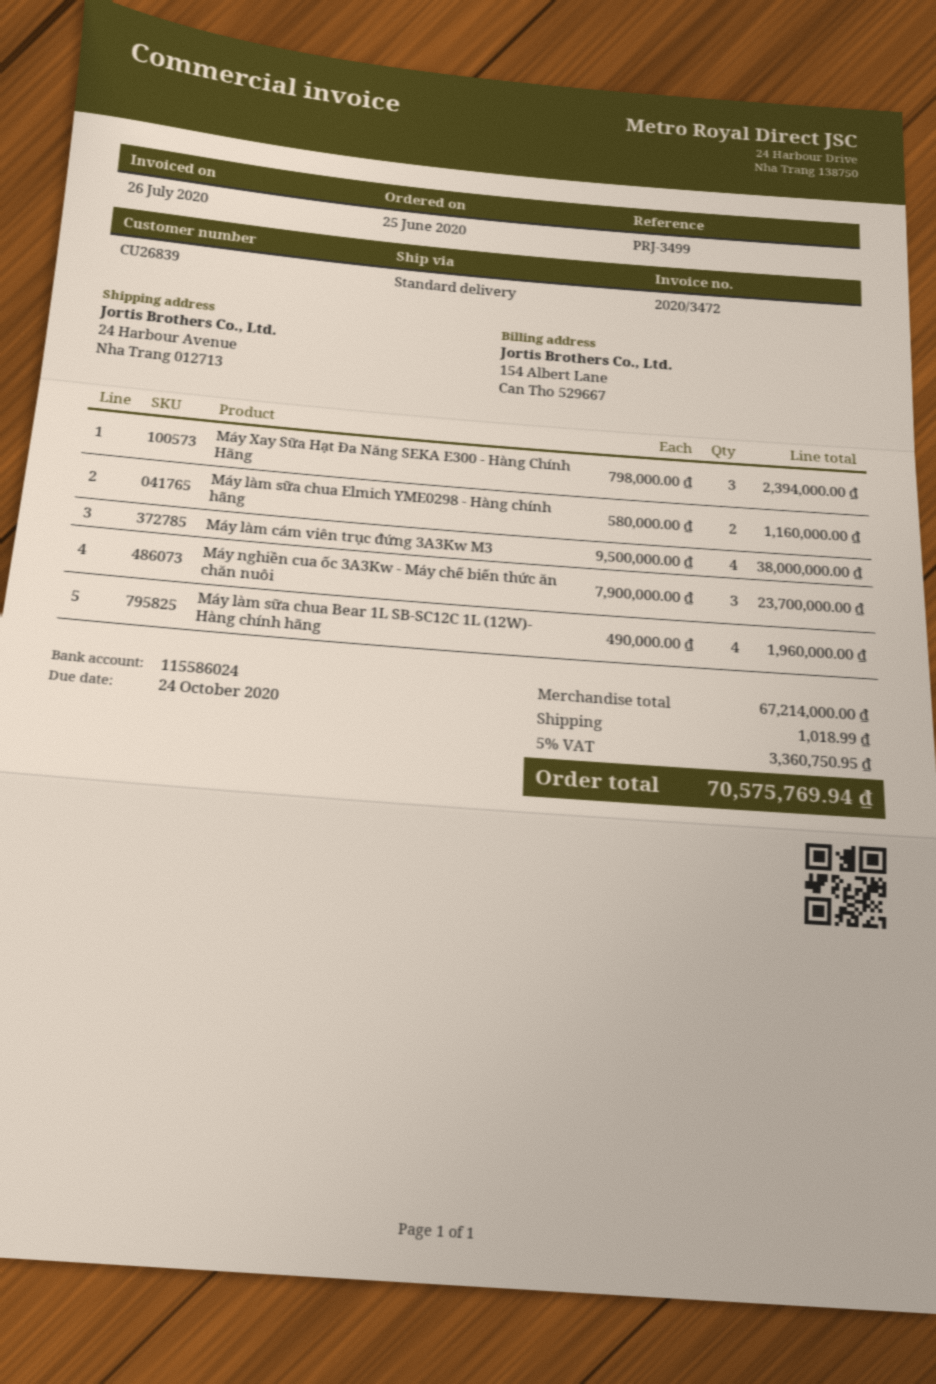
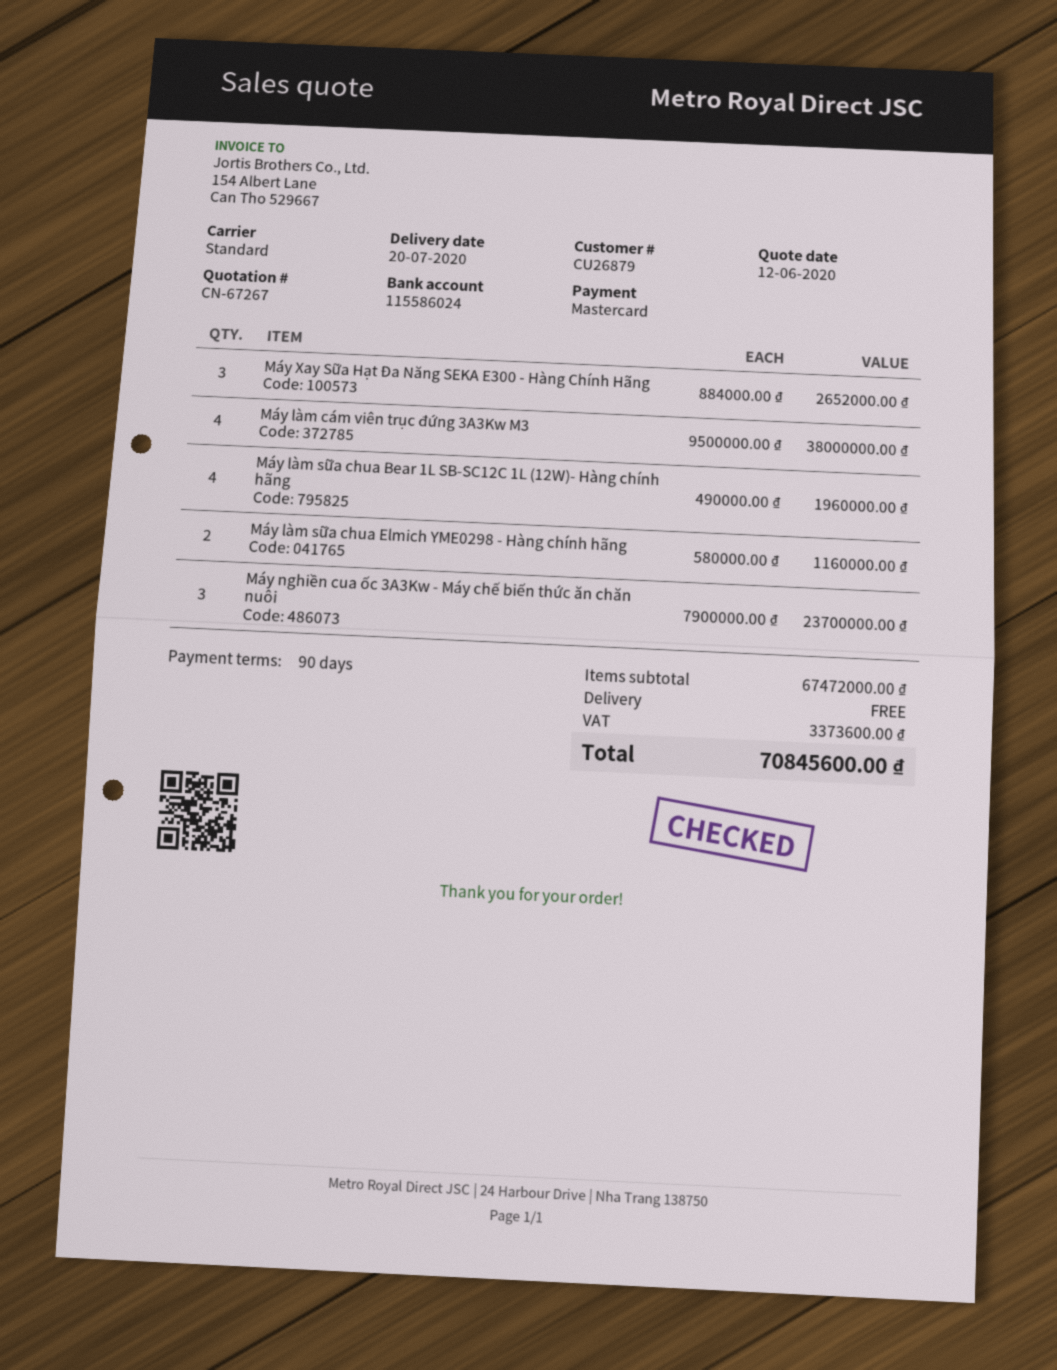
customer number: CU26839 -> CU26879
Máy Xay Sữa Hạt Đa Năng SEKA E300 - Hàng Chính Hãng: 3 x 798000.00 = 2394000.00 -> 3 x 884000.00 = 2652000.00
subtotal: 67214000.00 -> 67472000.00
shipping: 1018.99 -> 0.00
tax: 3360750.95 -> 3373600.00
total: 70575769.94 -> 70845600.00

